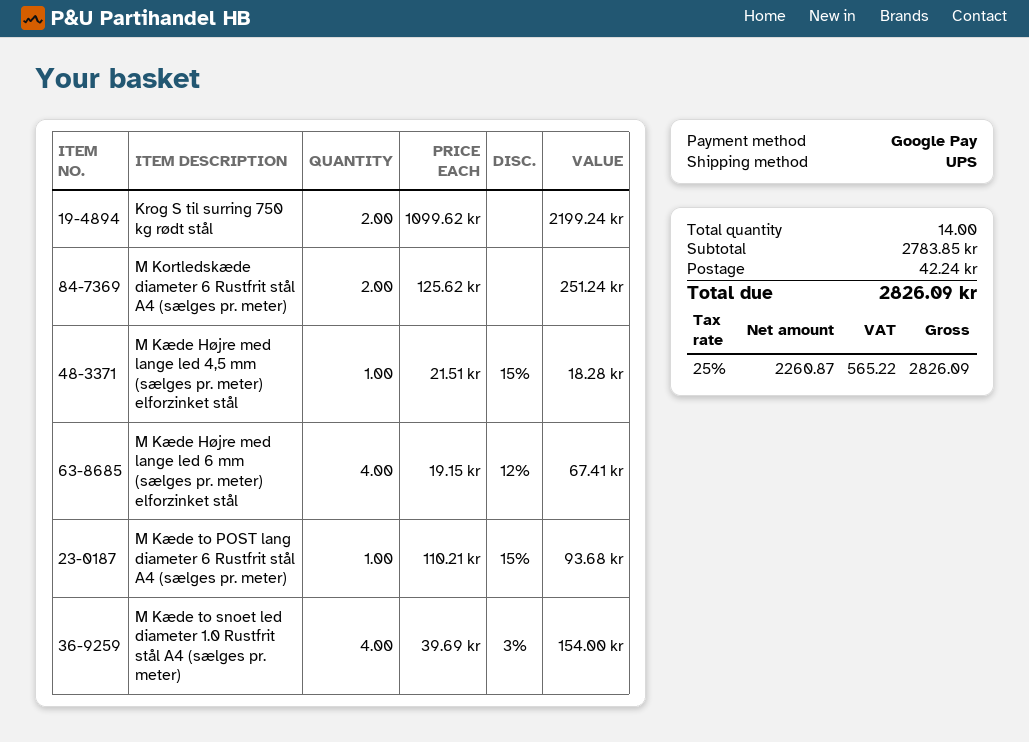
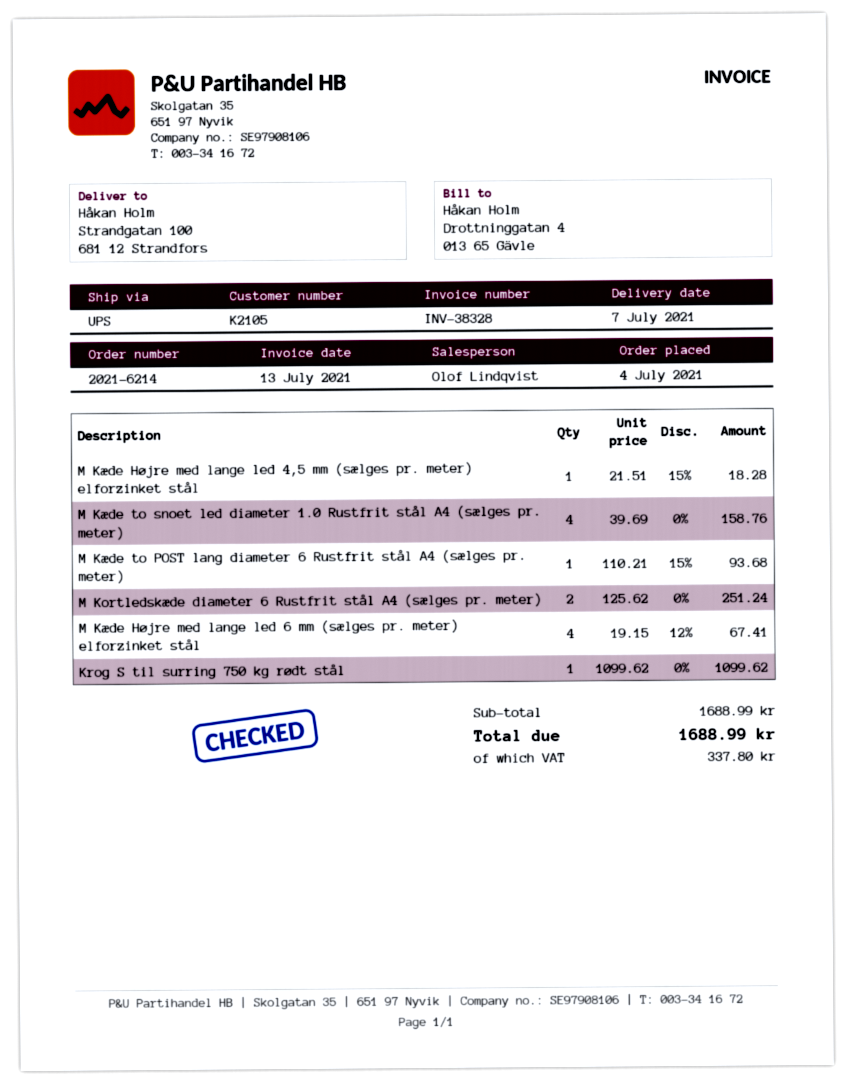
Krog S til surring 750 kg rødt stål: 2 x 1099.62 = 2199.24 -> 1 x 1099.62 = 1099.62
M Kæde to snoet led diameter 1.0 Rustfrit stål A4 (sælges pr. meter): 4 x 39.69 - 3% = 154.00 -> 4 x 39.69 = 158.76
subtotal: 2783.85 -> 1688.99
shipping: 42.24 -> none
tax: 565.22 -> 337.80
total: 2826.09 -> 1688.99

